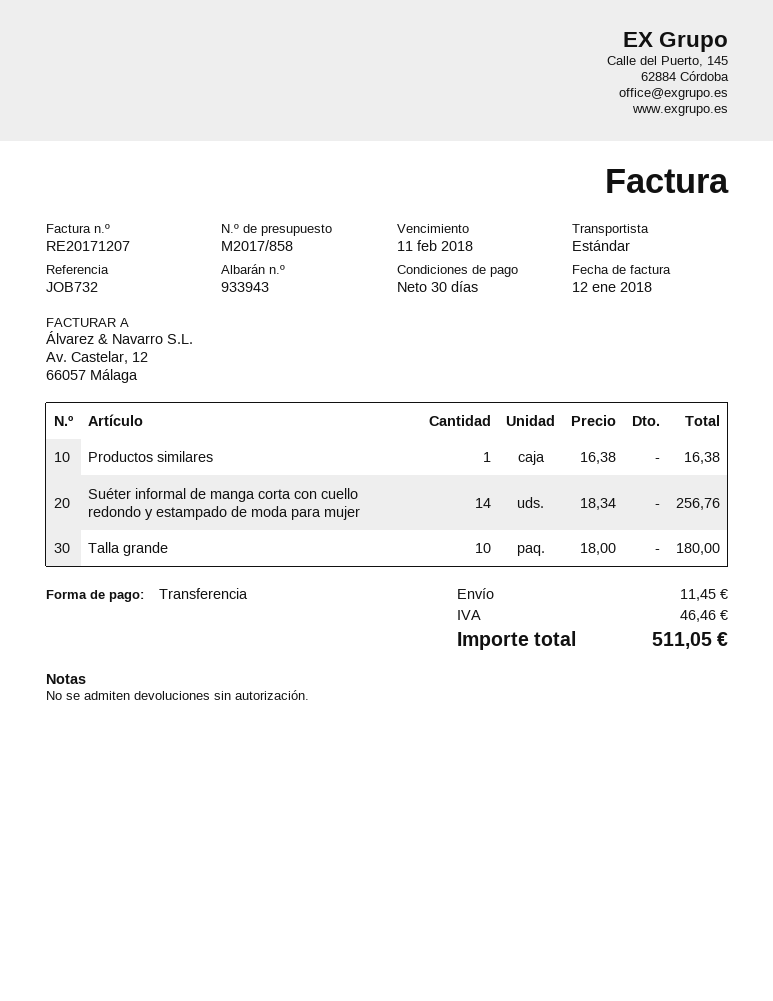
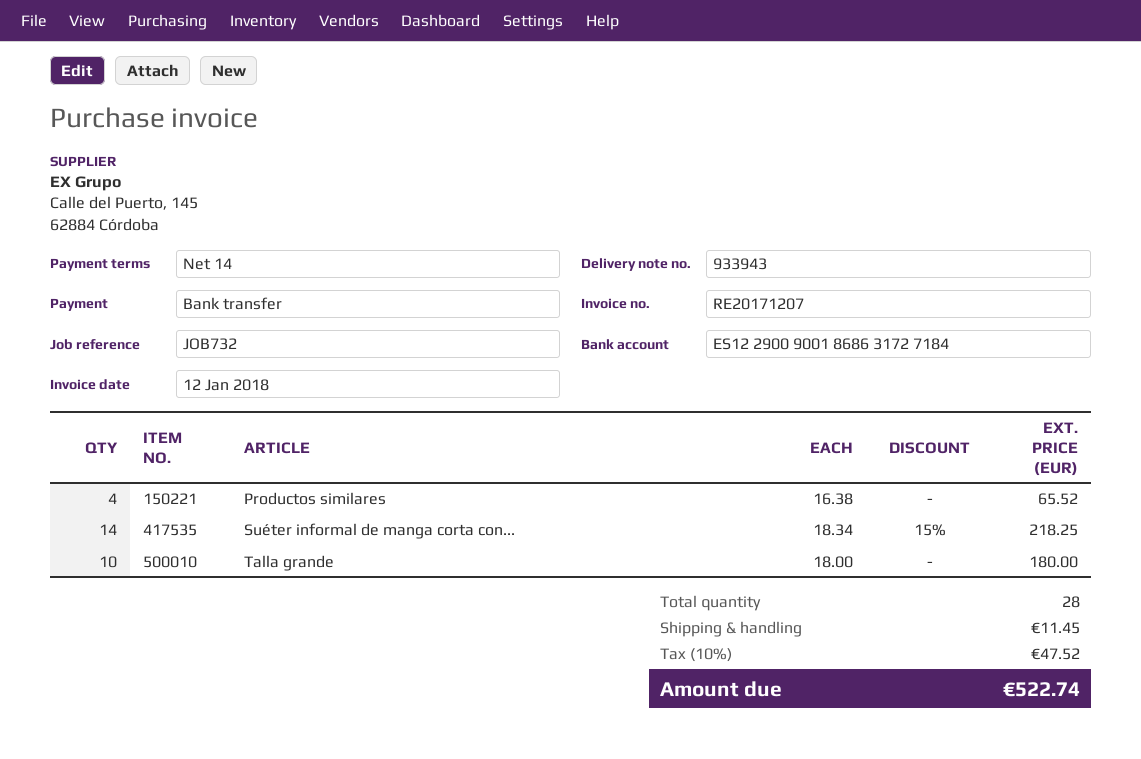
payment terms: 30 days -> 14 days
Productos similares: 1 x 16.38 = 16.38 -> 4 x 16.38 = 65.52
Suéter informal de manga corta con cuello redondo y estampado de moda para mujer: 14 x 18.34 = 256.76 -> 14 x 18.34 - 15% = 218.25
tax: 46.46 -> 47.52
total: 511.05 -> 522.74

